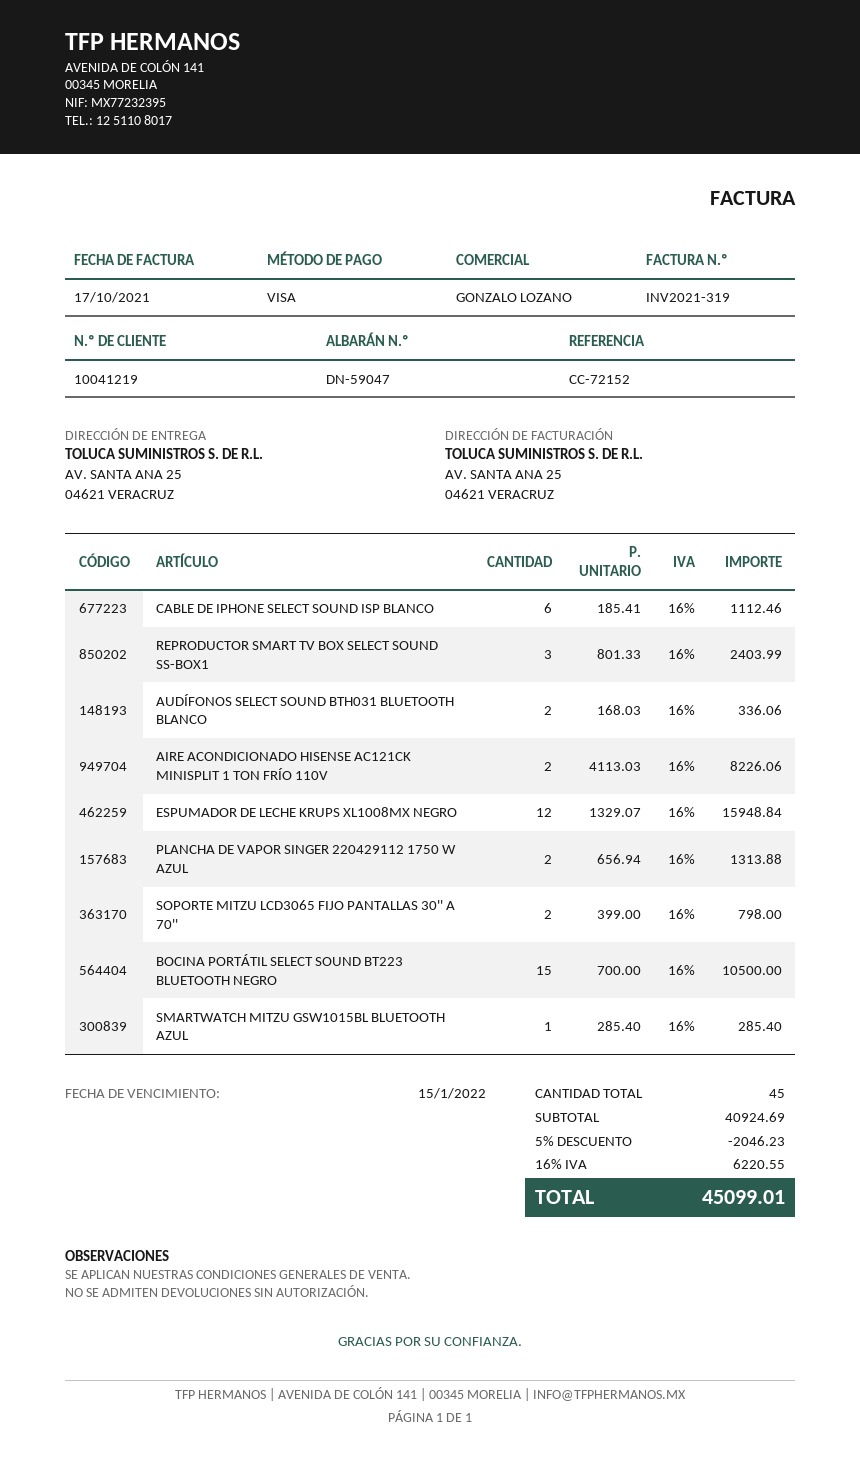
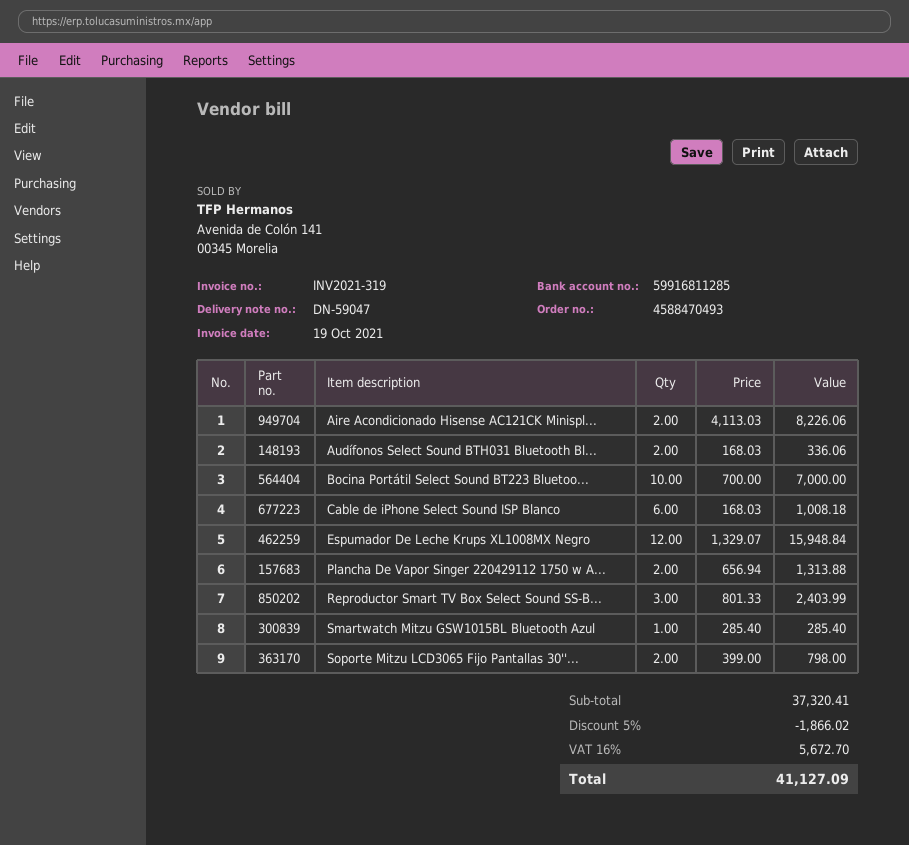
invoice date: 2021-10-17 -> 2021-10-19
CABLE DE IPHONE SELECT SOUND ISP BLANCO: 6 x 185.41 = 1112.46 -> 6 x 168.03 = 1008.18
BOCINA PORTÁTIL SELECT SOUND BT223 BLUETOOTH NEGRO: 15 x 700.00 = 10500.00 -> 10 x 700.00 = 7000.00
subtotal: 40924.69 -> 37320.41
discount: 5% = 2046.23 -> 5% = 1866.02
tax: 16% = 6220.55 -> 16% = 5672.70
total: 45099.01 -> 41127.09

